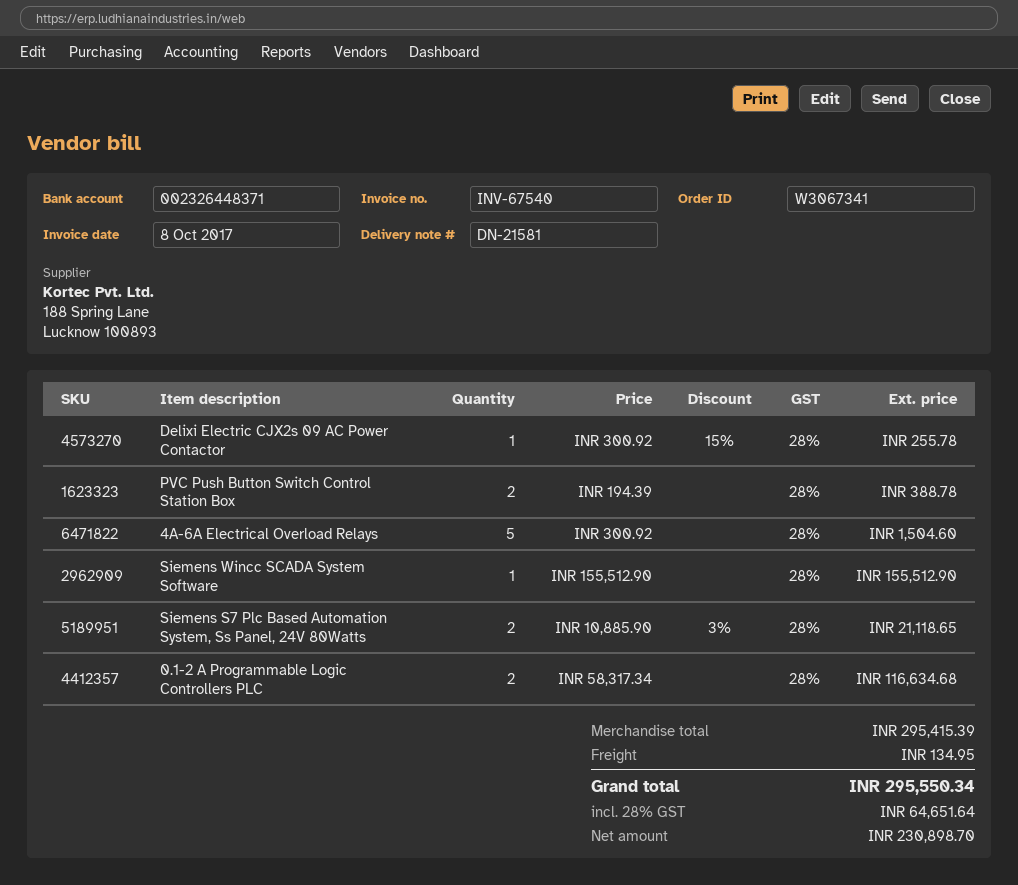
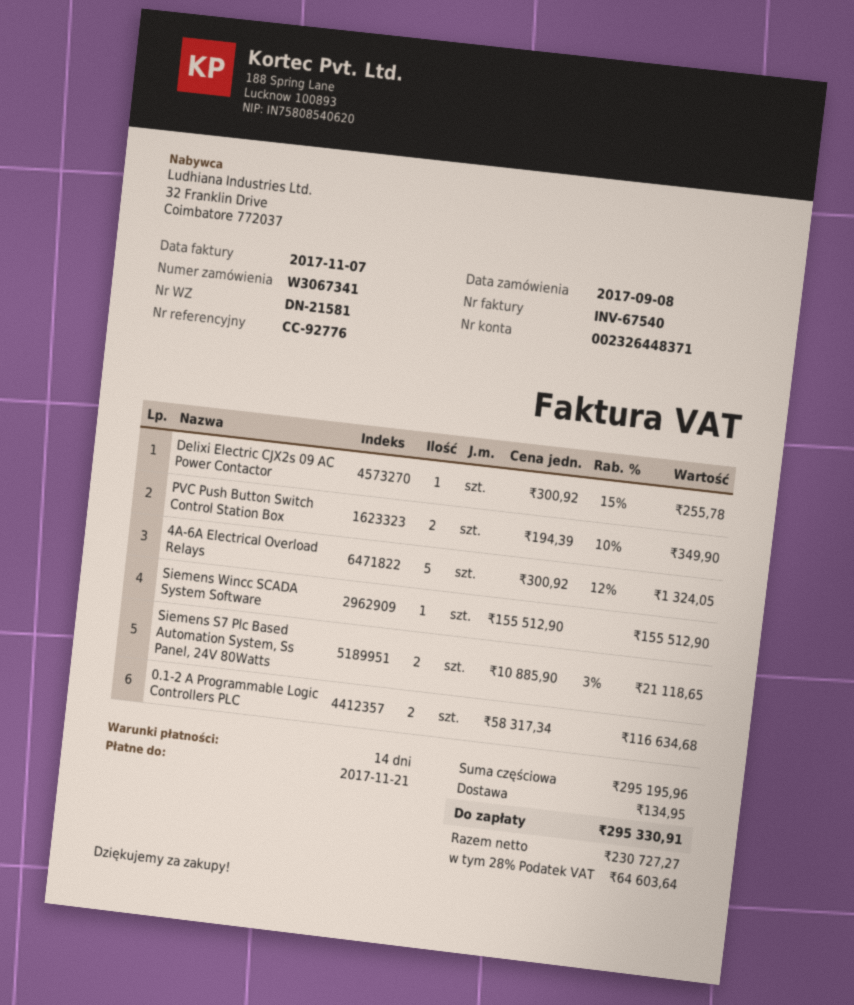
invoice date: 2017-10-08 -> 2017-11-07
PVC Push Button Switch Control Station Box: 2 x 194.39 = 388.78 -> 2 x 194.39 - 10% = 349.90
4A-6A Electrical Overload Relays: 5 x 300.92 = 1504.60 -> 5 x 300.92 - 12% = 1324.05
subtotal: 295415.39 -> 295195.96
net: 230898.70 -> 230727.27
tax: 28% = 64651.64 -> 28% = 64603.64
total: 295550.34 -> 295330.91

